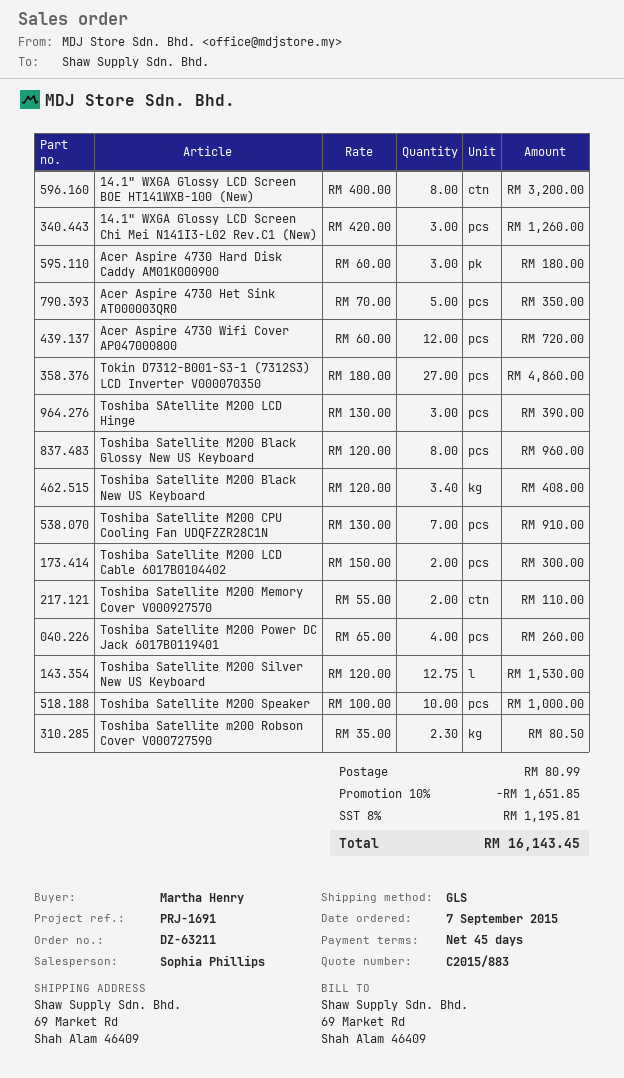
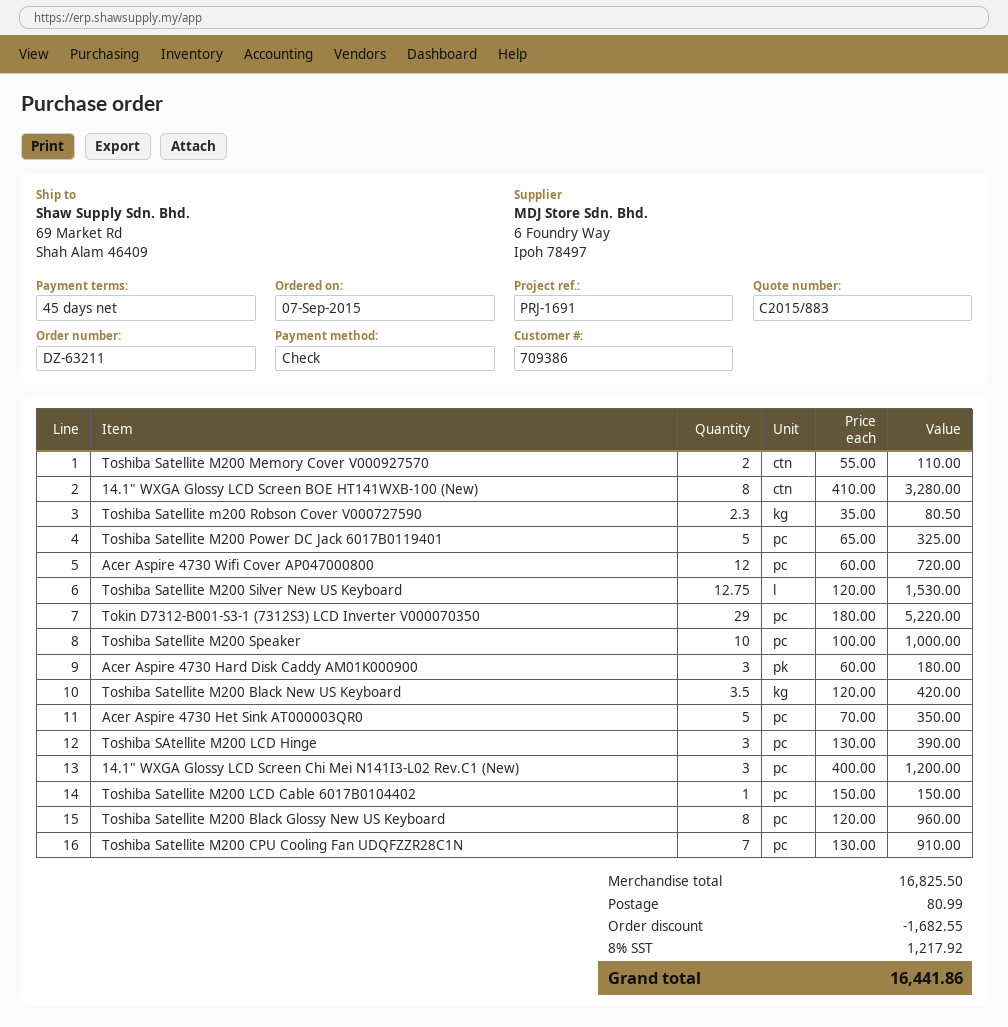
14.1" WXGA Glossy LCD Screen BOE HT141WXB-100 (New): 8 x 400.00 = 3200.00 -> 8 x 410.00 = 3280.00
14.1" WXGA Glossy LCD Screen Chi Mei N141I3-L02 Rev.C1 (New): 3 x 420.00 = 1260.00 -> 3 x 400.00 = 1200.00
Tokin D7312-B001-S3-1 (7312S3) LCD Inverter V000070350: 27 x 180.00 = 4860.00 -> 29 x 180.00 = 5220.00
Toshiba Satellite M200 Black New US Keyboard: 3.4 x 120.00 = 408.00 -> 3.5 x 120.00 = 420.00
Toshiba Satellite M200 LCD Cable 6017B0104402: 2 x 150.00 = 300.00 -> 1 x 150.00 = 150.00
Toshiba Satellite M200 Power DC Jack 6017B0119401: 4 x 65.00 = 260.00 -> 5 x 65.00 = 325.00
discount: 1651.85 -> 1682.55
tax: 8% = 1195.81 -> 8% = 1217.92
total: 16143.45 -> 16441.86

